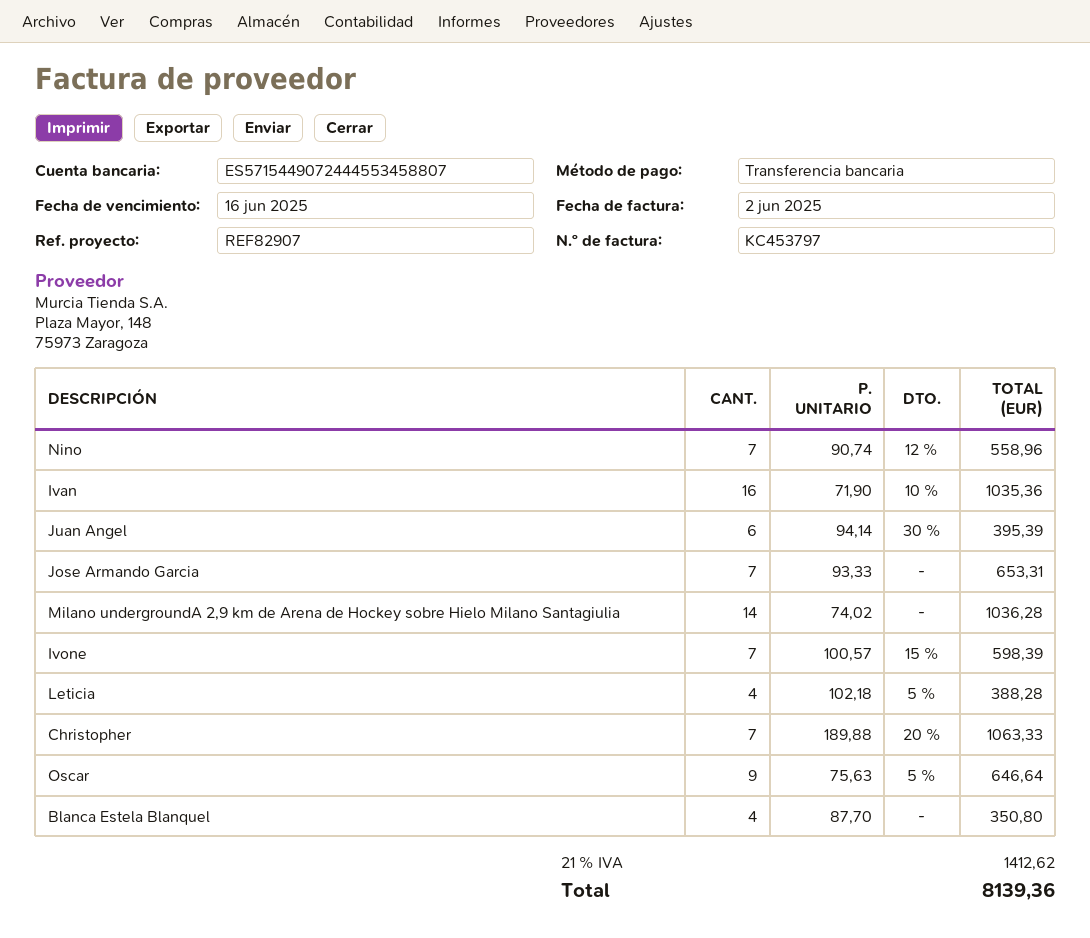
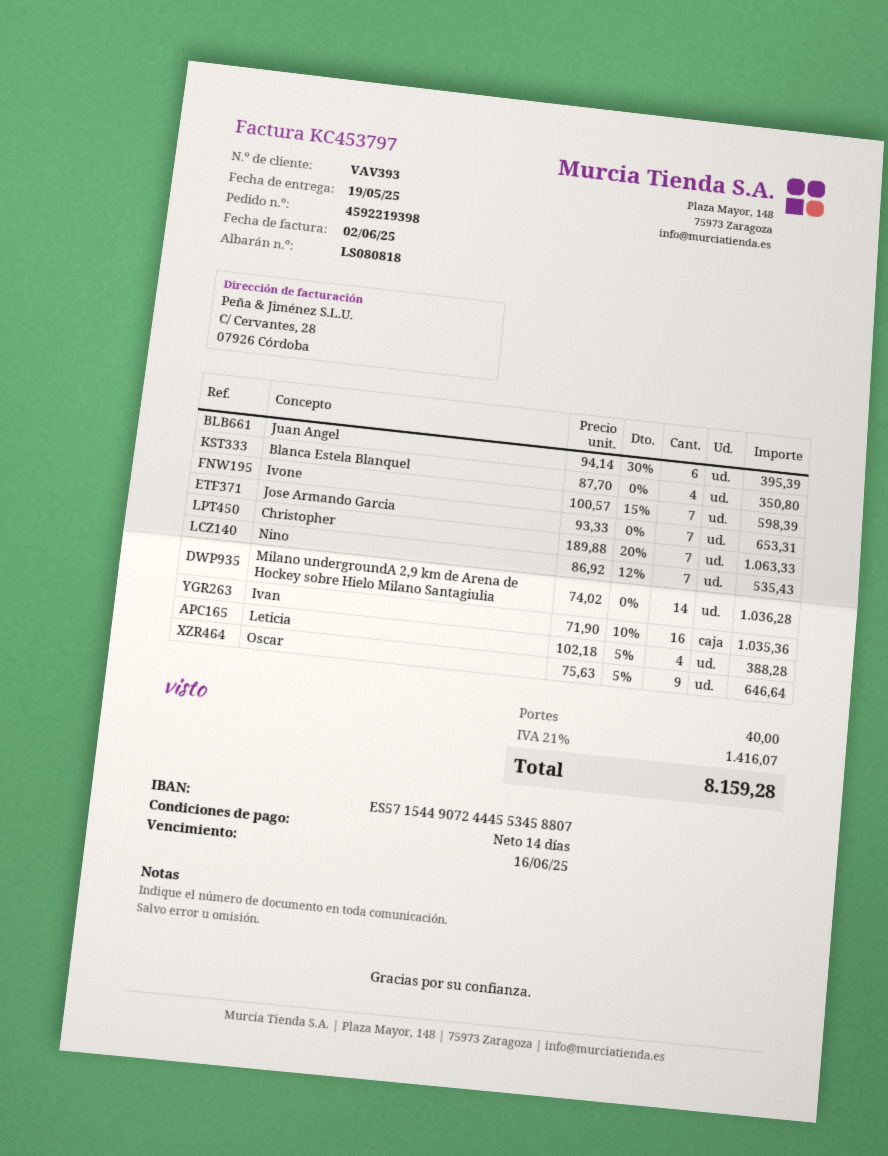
Nino: 7 x 90.74 - 12% = 558.96 -> 7 x 86.92 - 12% = 535.43
shipping: none -> 40.00
tax: 21% = 1412.62 -> 21% = 1416.07
total: 8139.36 -> 8159.28

